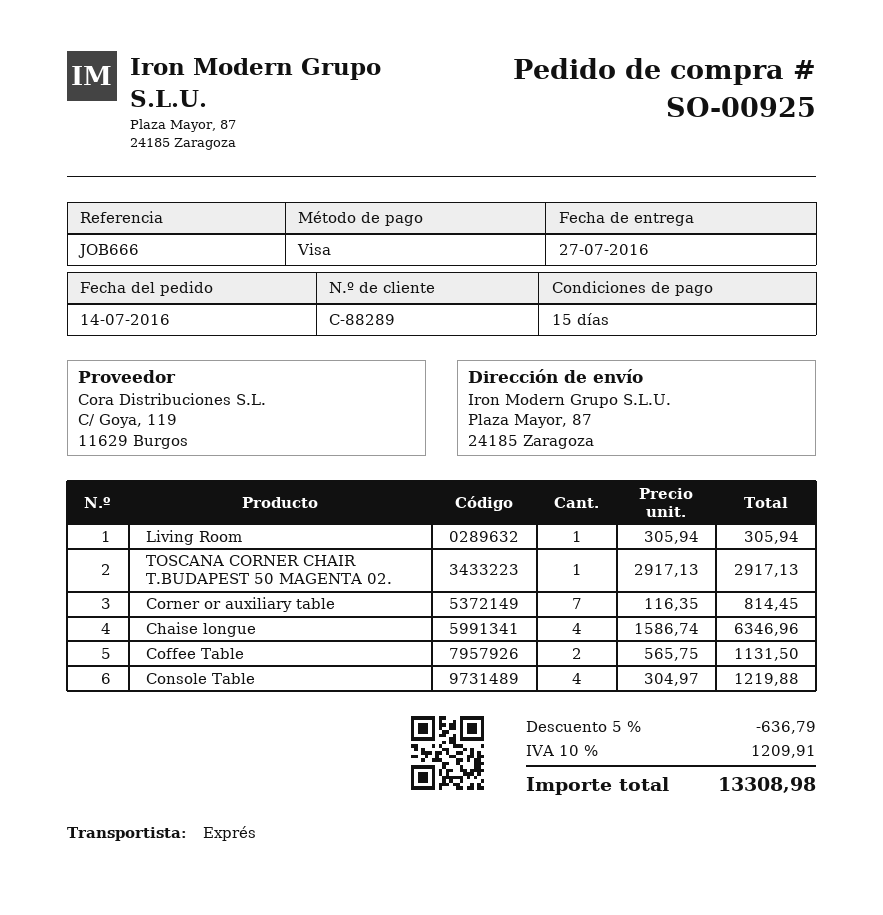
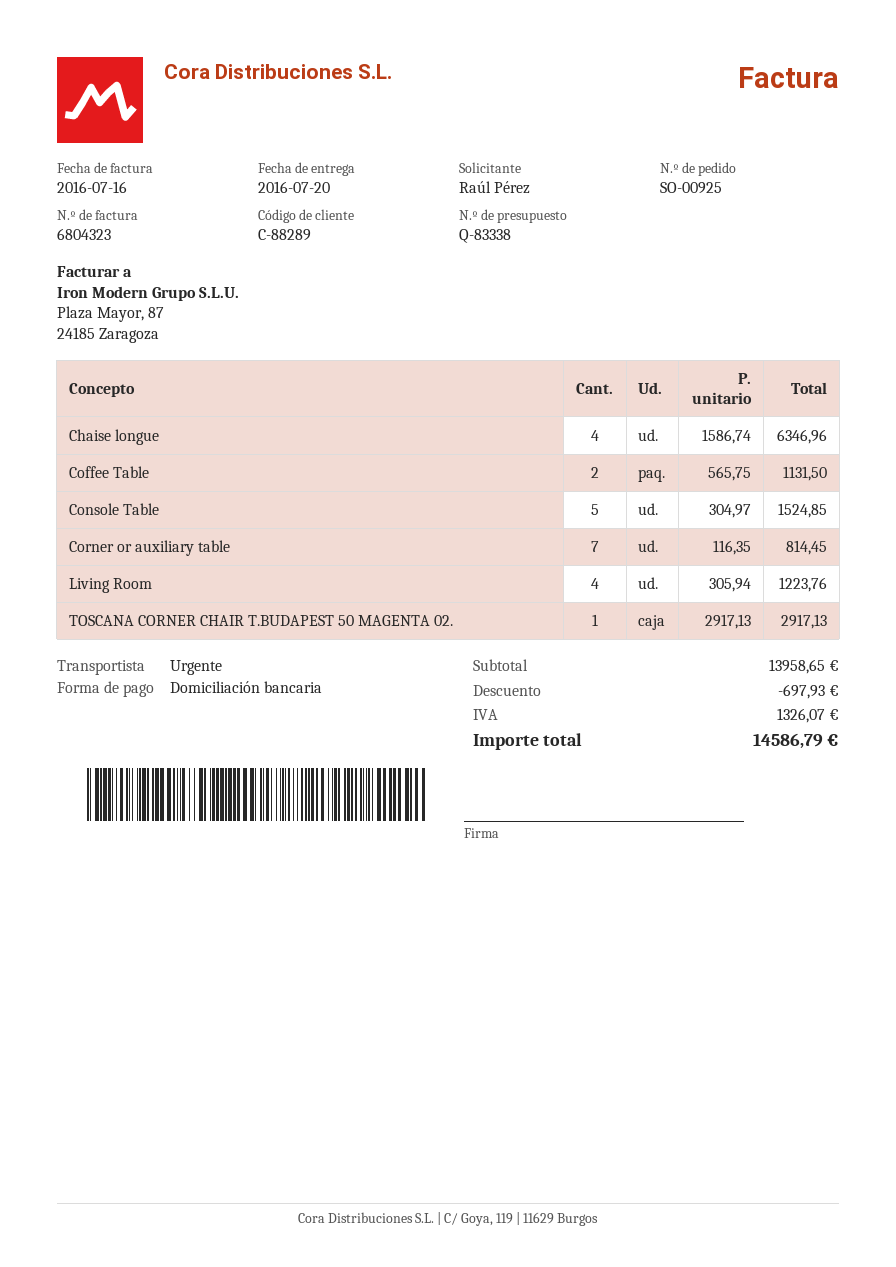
delivery date: 2016-07-27 -> 2016-07-20
payment method: Visa -> direct debit
Living Room: 1 x 305.94 = 305.94 -> 4 x 305.94 = 1223.76
Console Table: 4 x 304.97 = 1219.88 -> 5 x 304.97 = 1524.85
discount: 636.79 -> 697.93
tax: 1209.91 -> 1326.07
total: 13308.98 -> 14586.79

